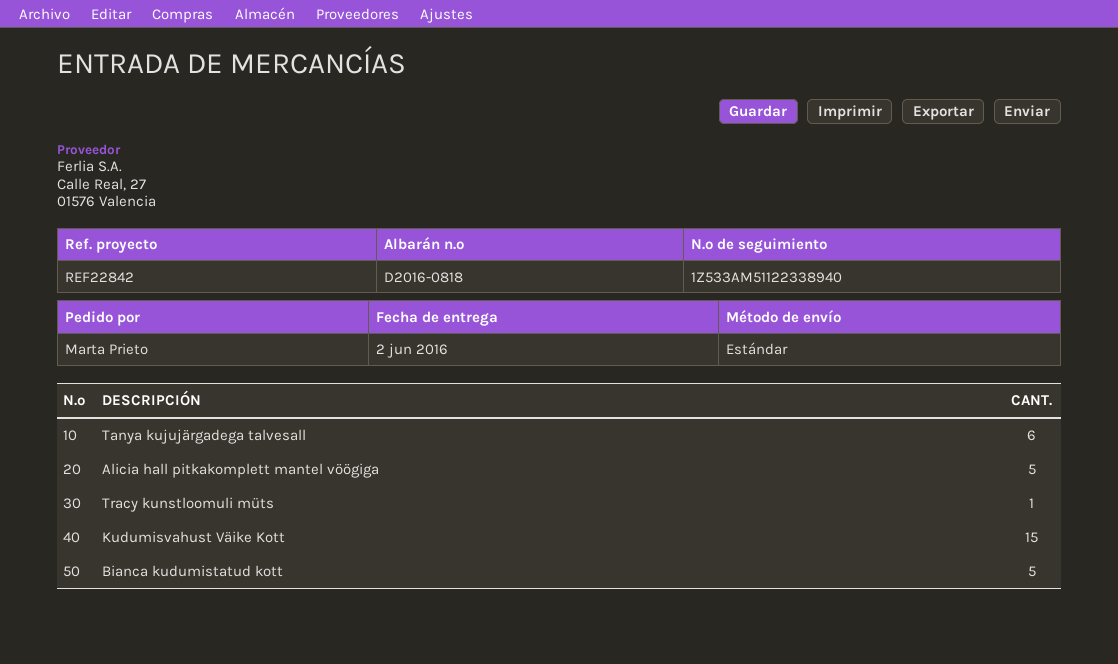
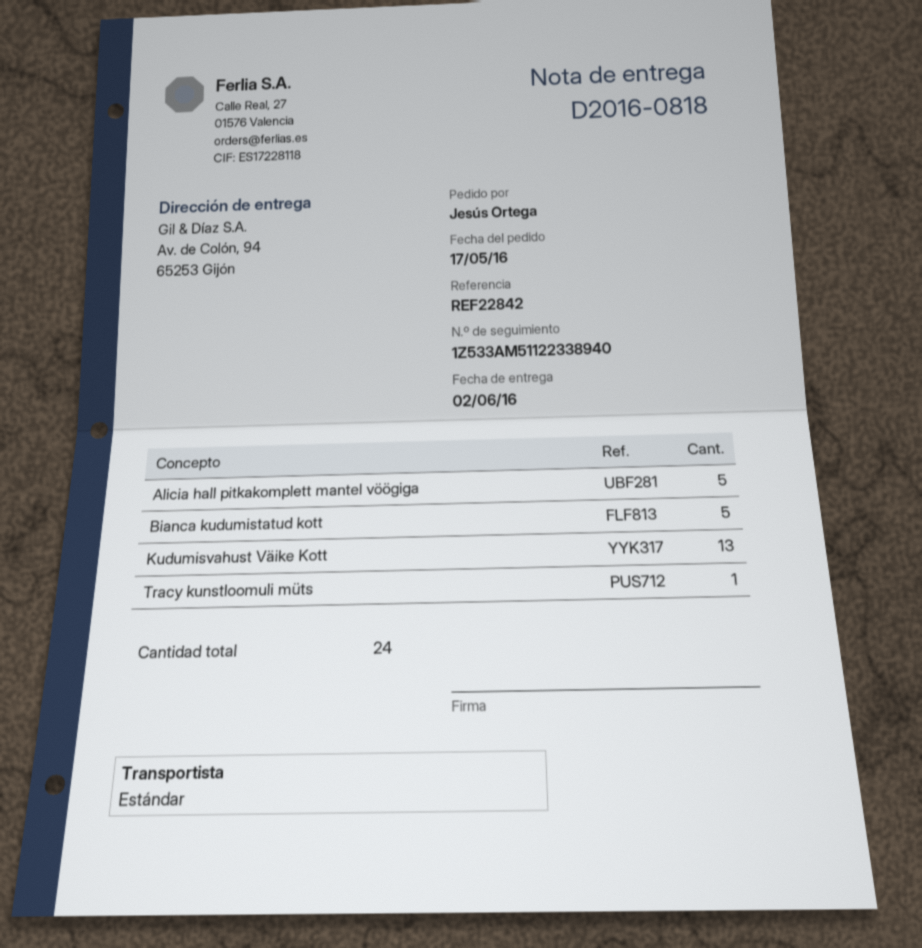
ordered by: Marta Prieto -> Jesús Ortega
Tanya kujujärgadega talvesall: 6 -> none
Kudumisvahust Väike Kott: 15 -> 13

